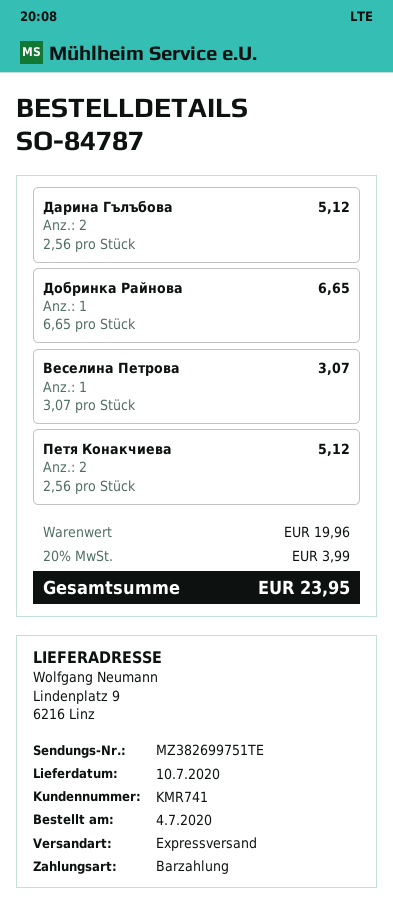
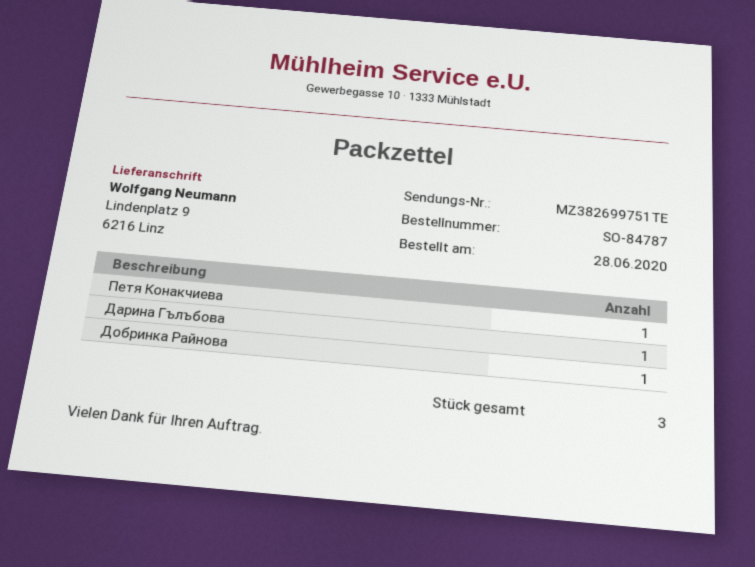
order date: 2020-07-04 -> 2020-06-28
Дарина Гълъбова: 2 -> 1
Веселина Петрова: 1 -> none
Петя Конакчиева: 2 -> 1

